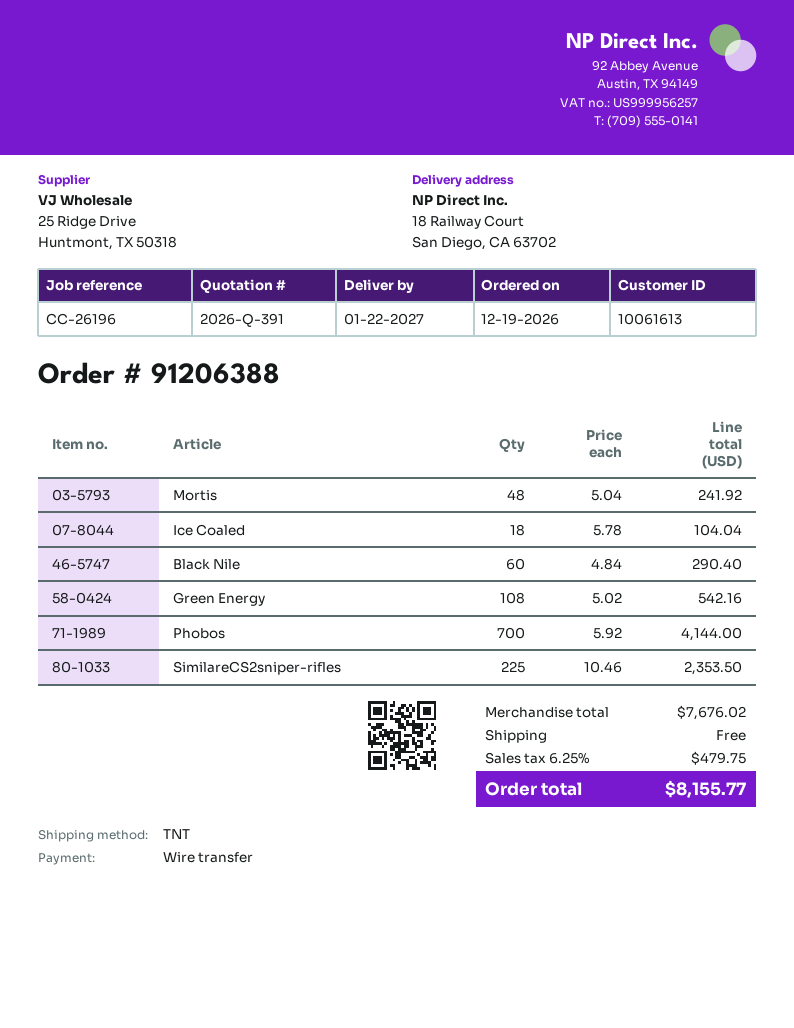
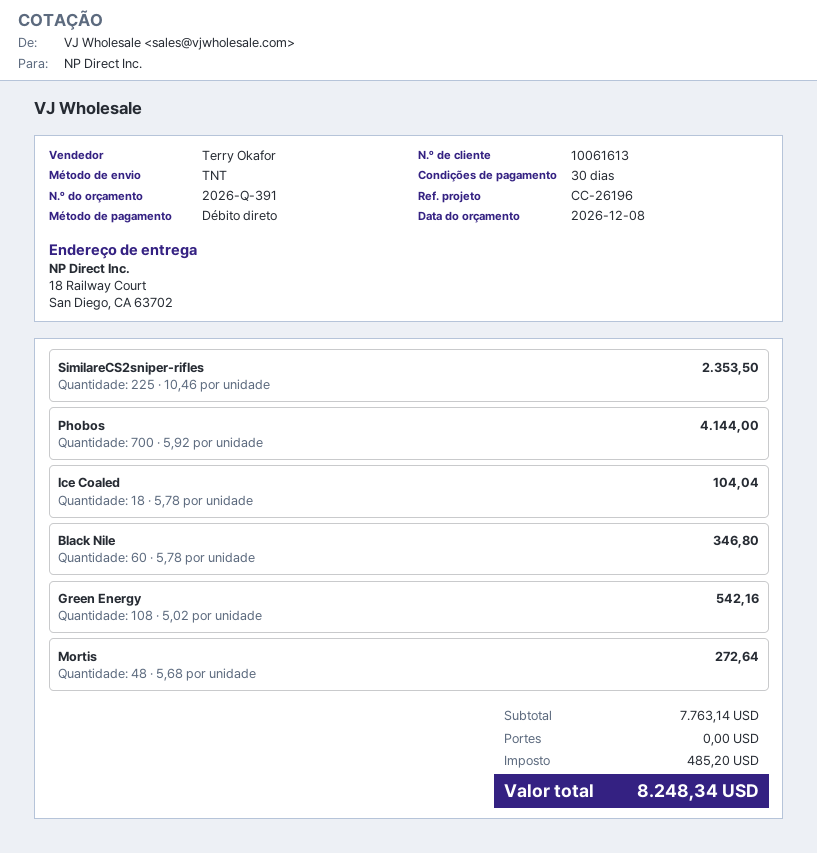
payment method: bank transfer -> direct debit
Mortis: 48 x 5.04 = 241.92 -> 48 x 5.68 = 272.64
Black Nile: 60 x 4.84 = 290.40 -> 60 x 5.78 = 346.80
subtotal: 7676.02 -> 7763.14
tax: 479.75 -> 485.20
total: 8155.77 -> 8248.34

